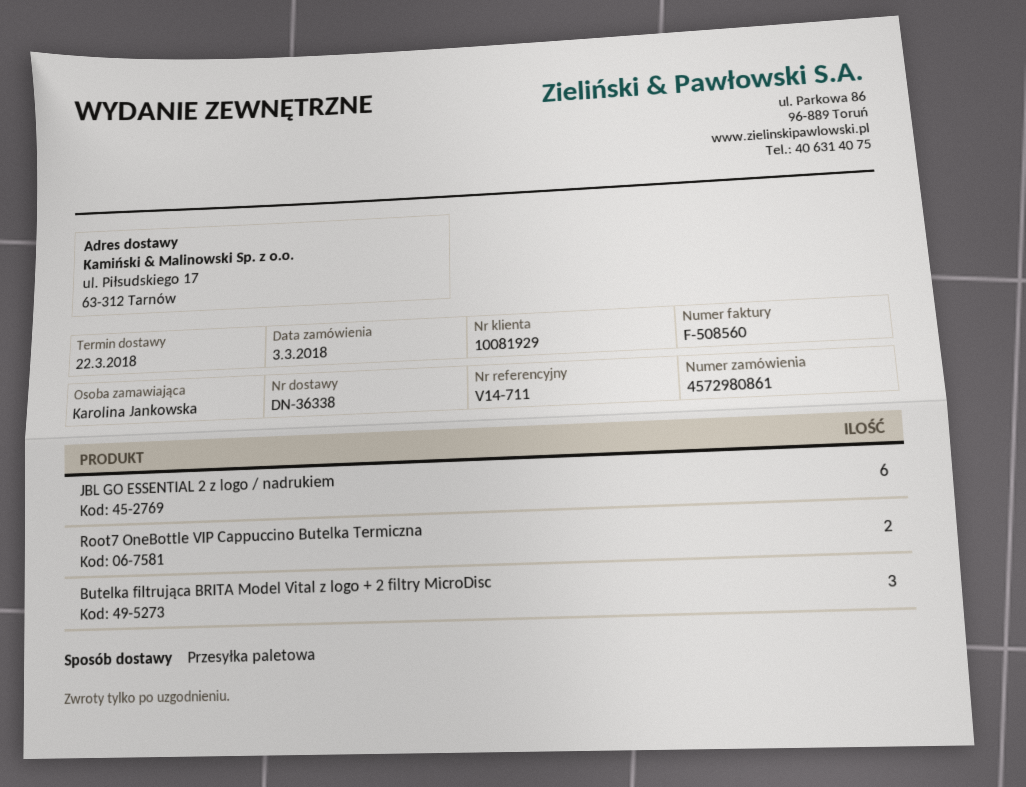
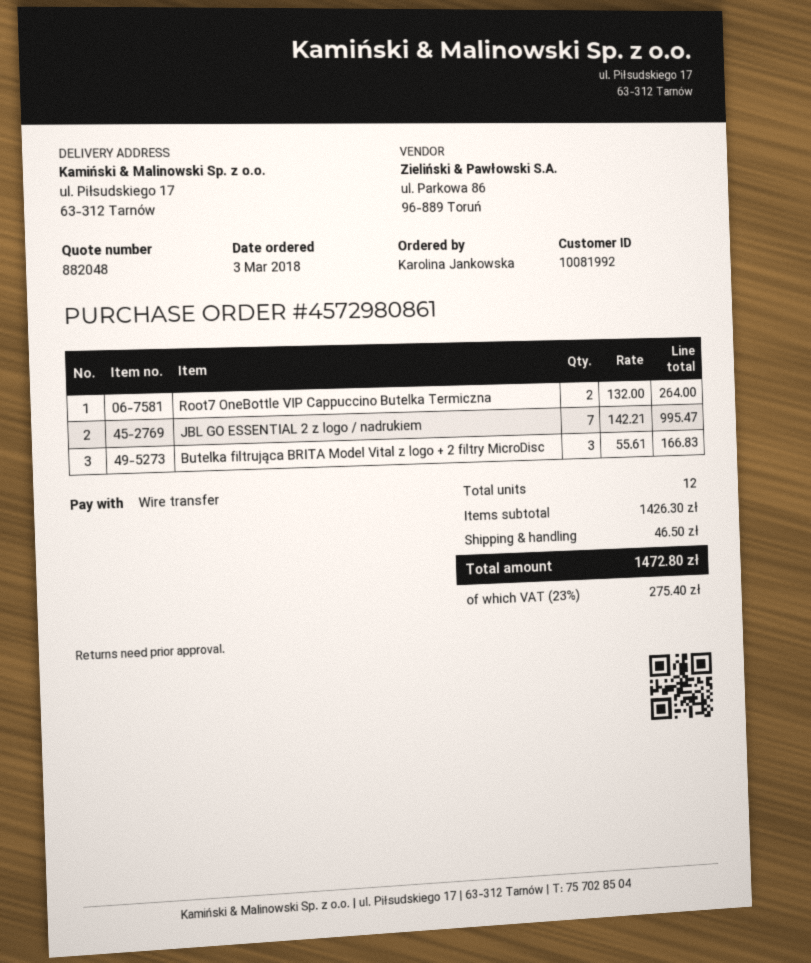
customer number: 10081929 -> 10081992
JBL GO ESSENTIAL 2 z logo / nadrukiem: 6 -> 7

